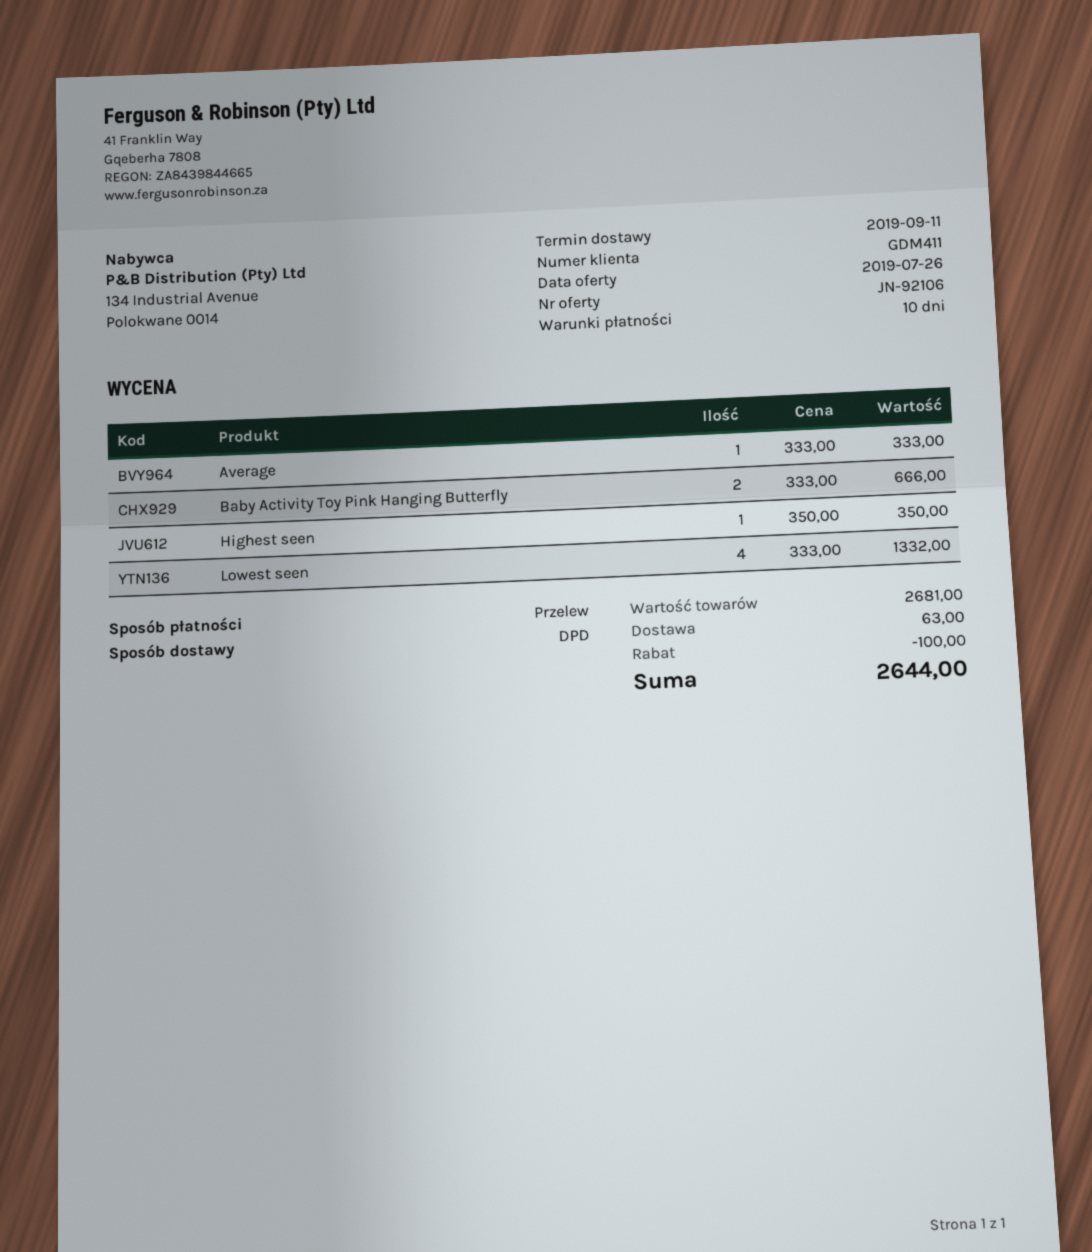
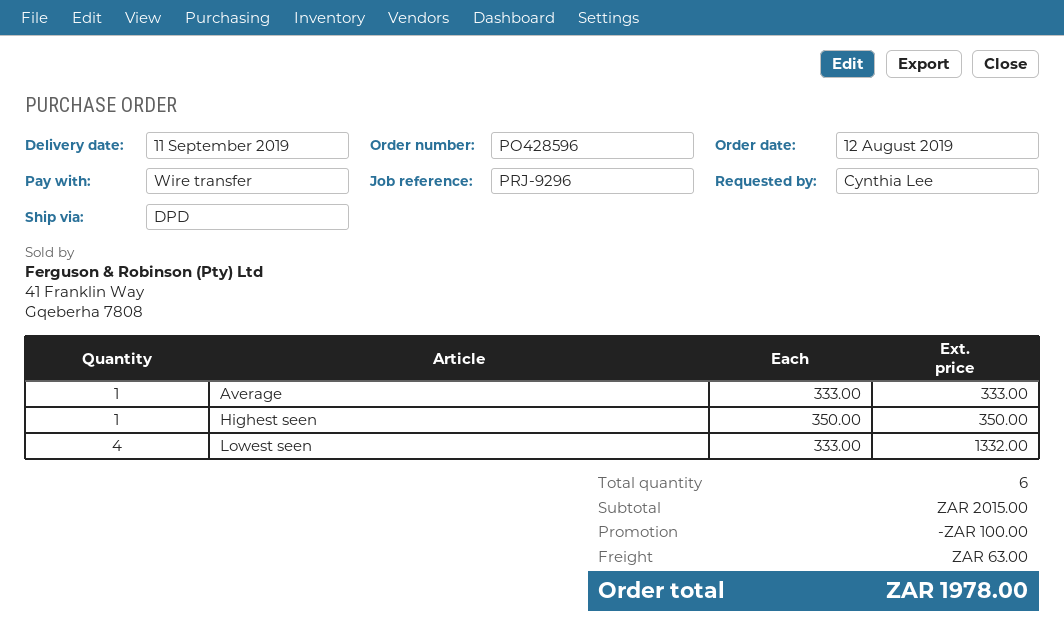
Baby Activity Toy Pink Hanging Butterfly: 2 x 333.00 = 666.00 -> none
subtotal: 2681.00 -> 2015.00
total: 2644.00 -> 1978.00

